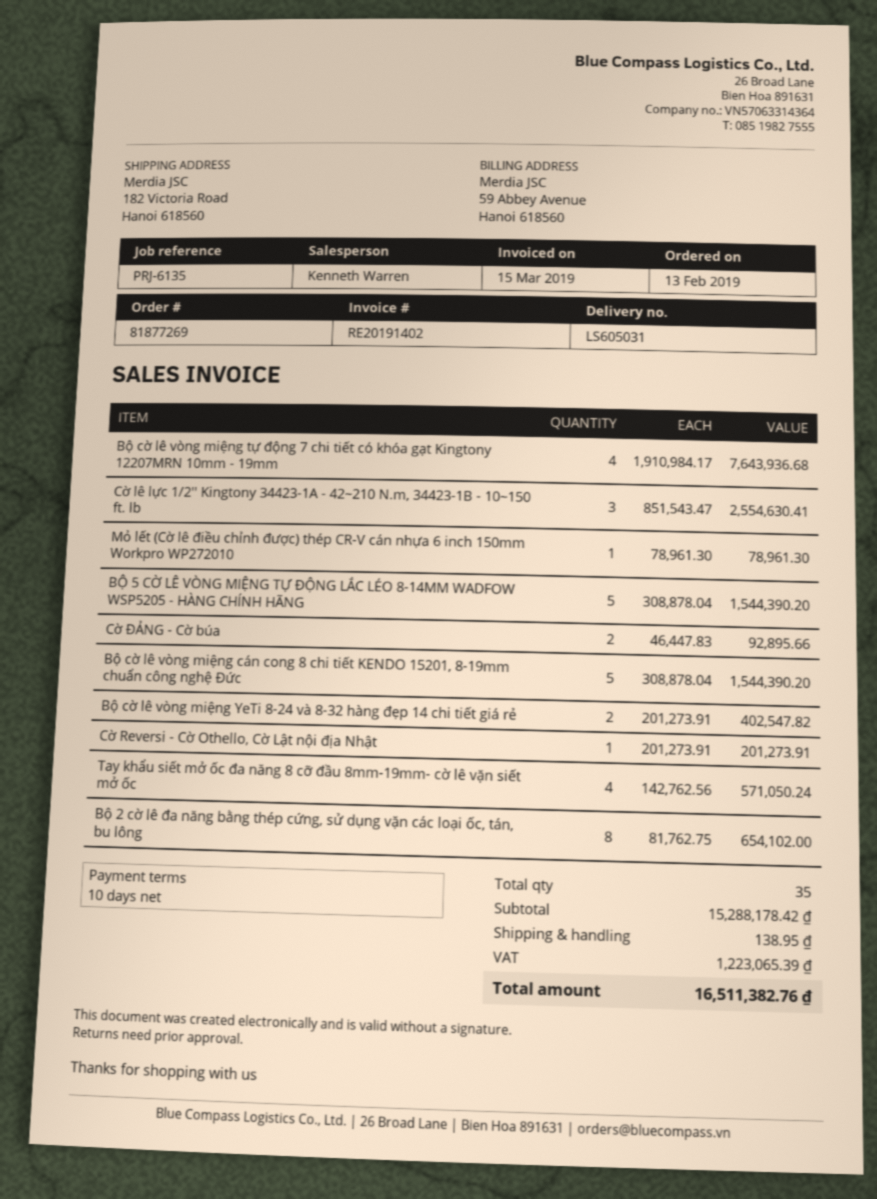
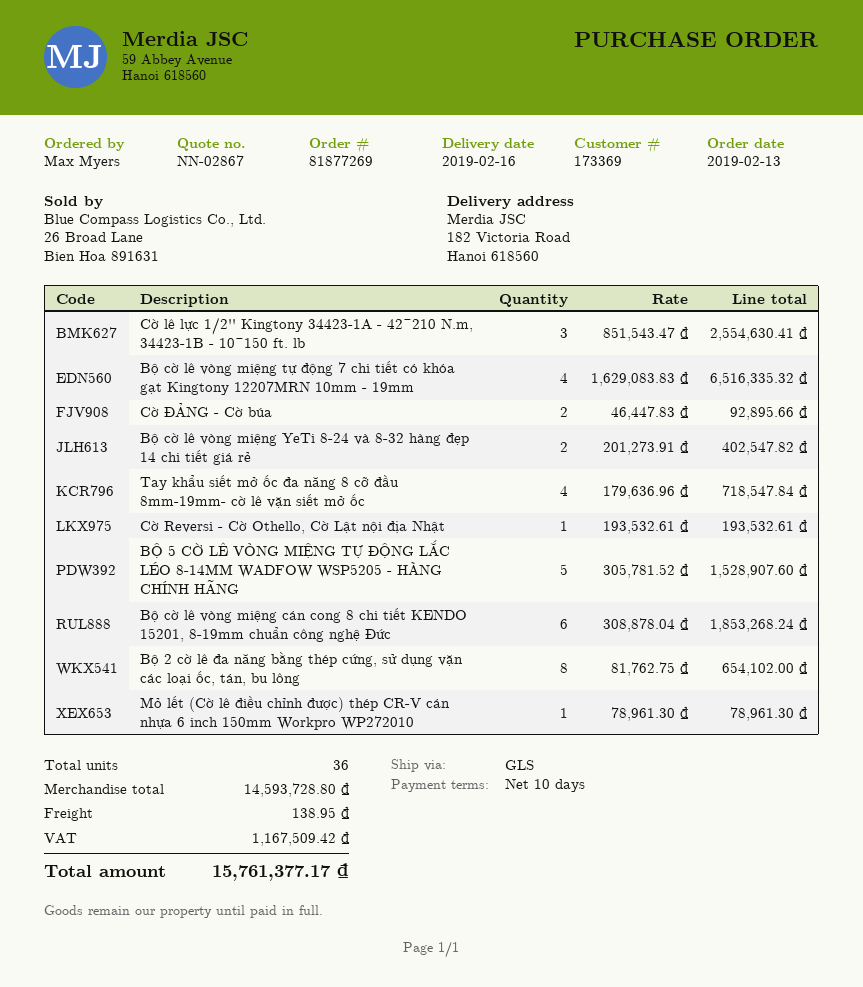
Bộ cờ lê vòng miệng tự động 7 chi tiết có khóa gạt Kingtony 12207MRN 10mm - 19mm: 4 x 1910984.17 = 7643936.68 -> 4 x 1629083.83 = 6516335.32
BỘ 5 CỜ LÊ VÒNG MIỆNG TỰ ĐỘNG LẮC LÉO 8-14MM WADFOW WSP5205 - HÀNG CHÍNH HÃNG: 5 x 308878.04 = 1544390.20 -> 5 x 305781.52 = 1528907.60
Bộ cờ lê vòng miệng cán cong 8 chi tiết KENDO 15201, 8-19mm chuẩn công nghệ Đức: 5 x 308878.04 = 1544390.20 -> 6 x 308878.04 = 1853268.24
Cờ Reversi - Cờ Othello, Cờ Lật nội địa Nhật: 1 x 201273.91 = 201273.91 -> 1 x 193532.61 = 193532.61
Tay khẩu siết mở ốc đa năng 8 cỡ đầu 8mm-19mm- cờ lê vặn siết mở ốc: 4 x 142762.56 = 571050.24 -> 4 x 179636.96 = 718547.84
total quantity: 35 -> 36
subtotal: 15288178.42 -> 14593728.80
tax: 1223065.39 -> 1167509.42
total: 16511382.76 -> 15761377.17

